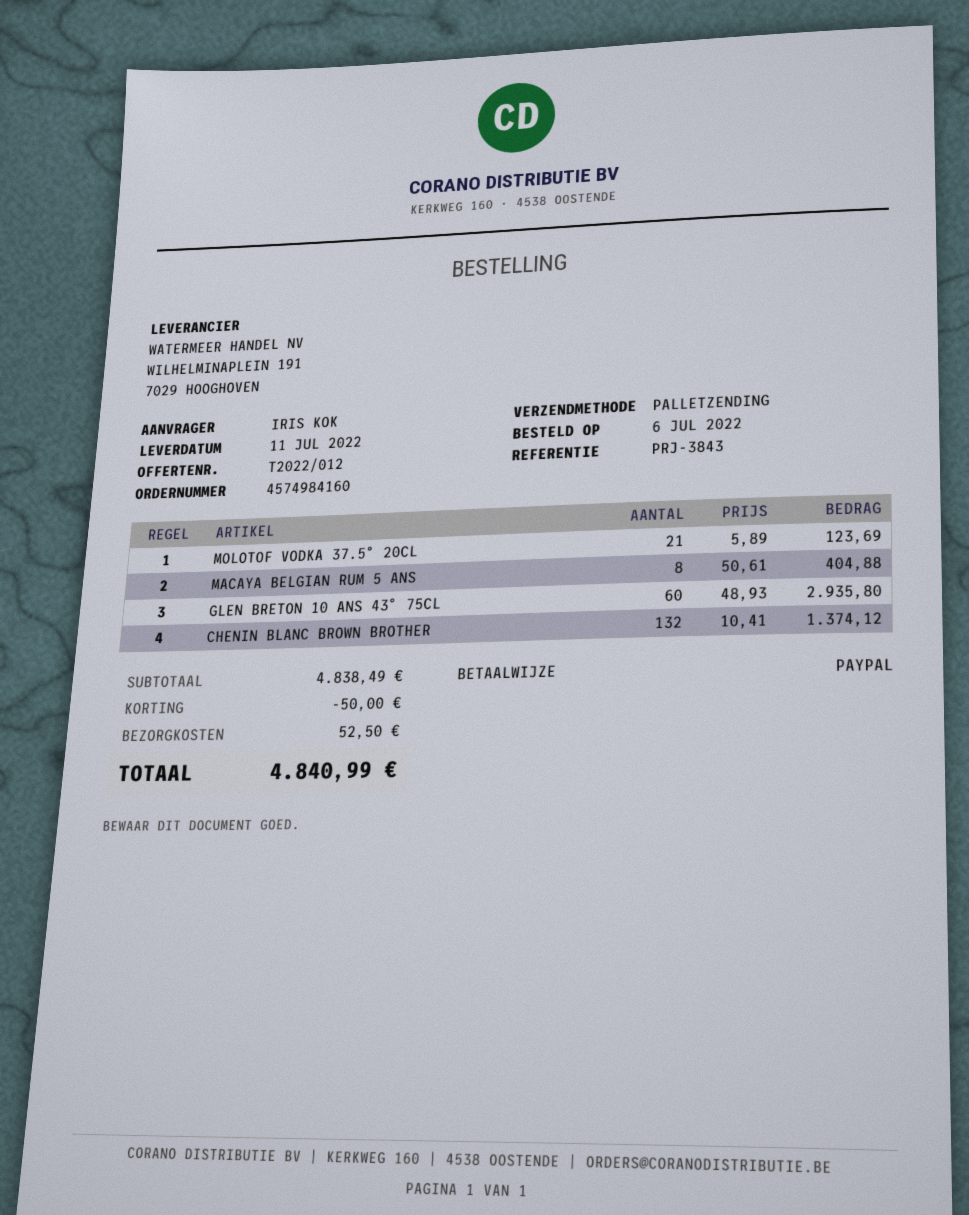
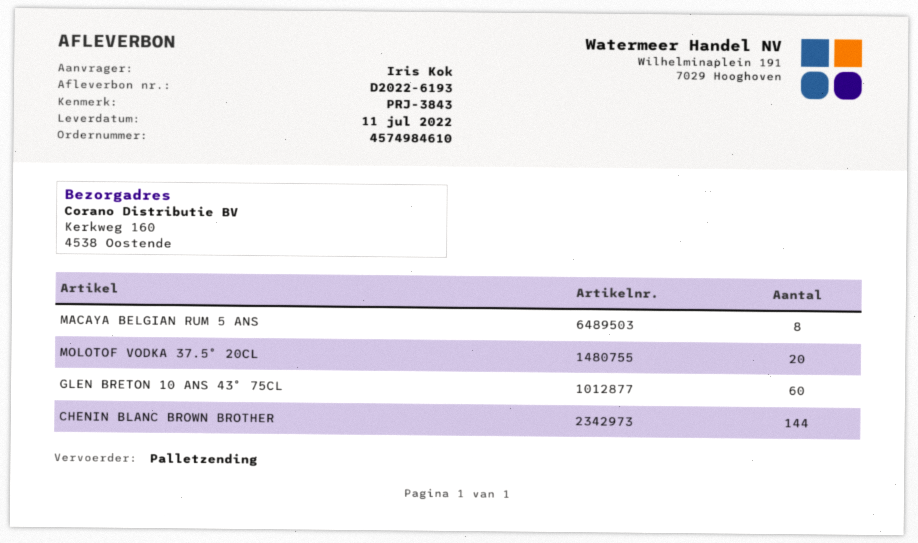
order number: 4574984160 -> 4574984610
MOLOTOF VODKA 37.5° 20CL: 21 -> 20
CHENIN BLANC BROWN BROTHER: 132 -> 144

